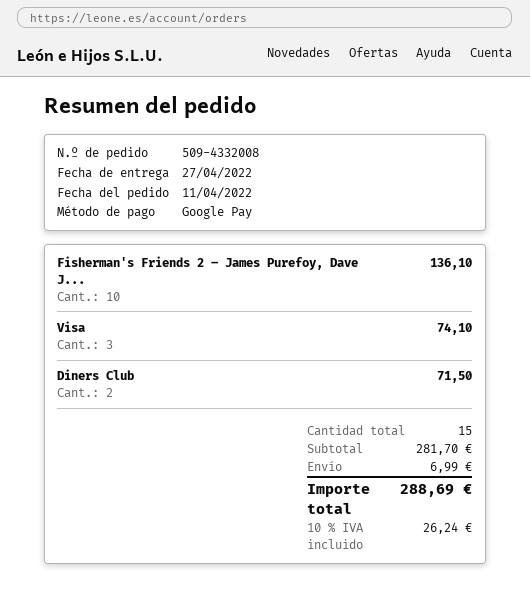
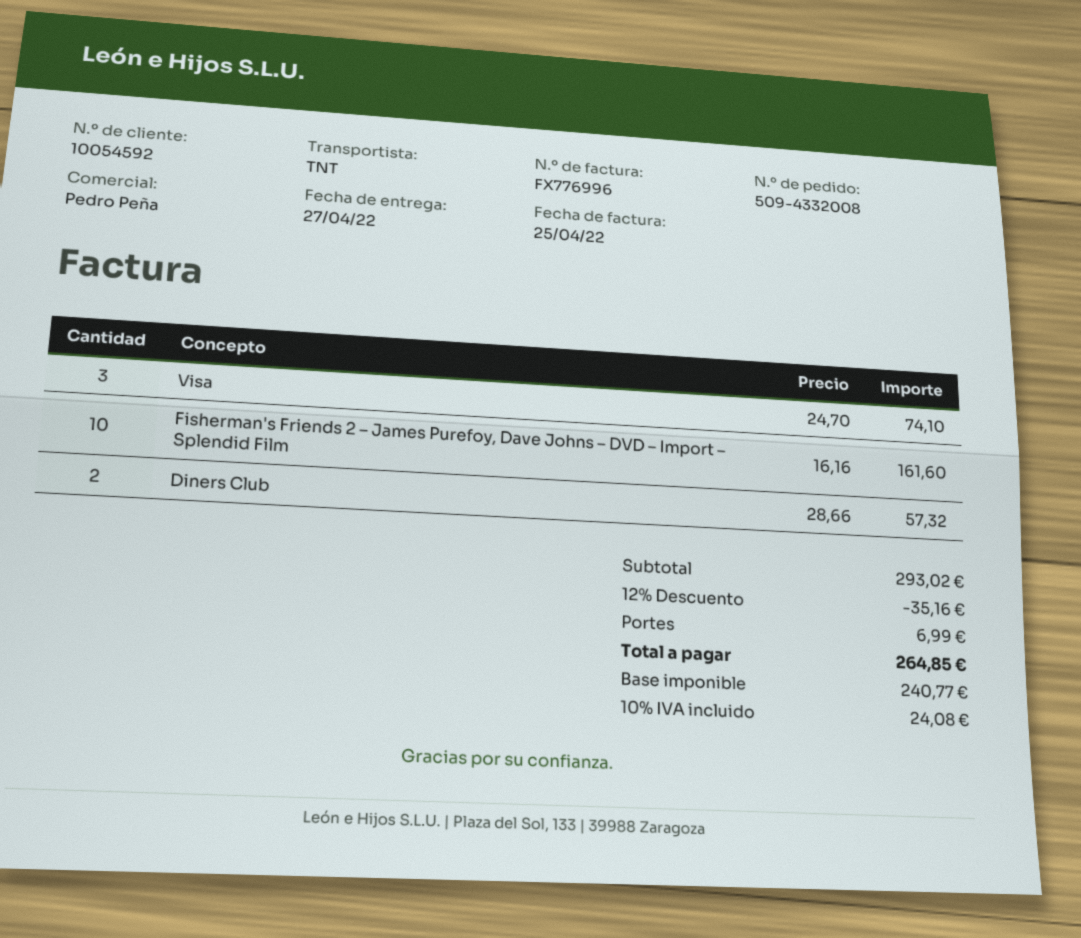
Fisherman's Friends 2 – James Purefoy, Dave J...: 10 for 136.10 -> 10 for 161.60
Diners Club: 2 for 71.50 -> 2 for 57.32
subtotal: 281.70 -> 293.02
discount: none -> 12% = 35.16
tax: 10% = 26.24 -> 10% = 24.08
total: 288.69 -> 264.85

